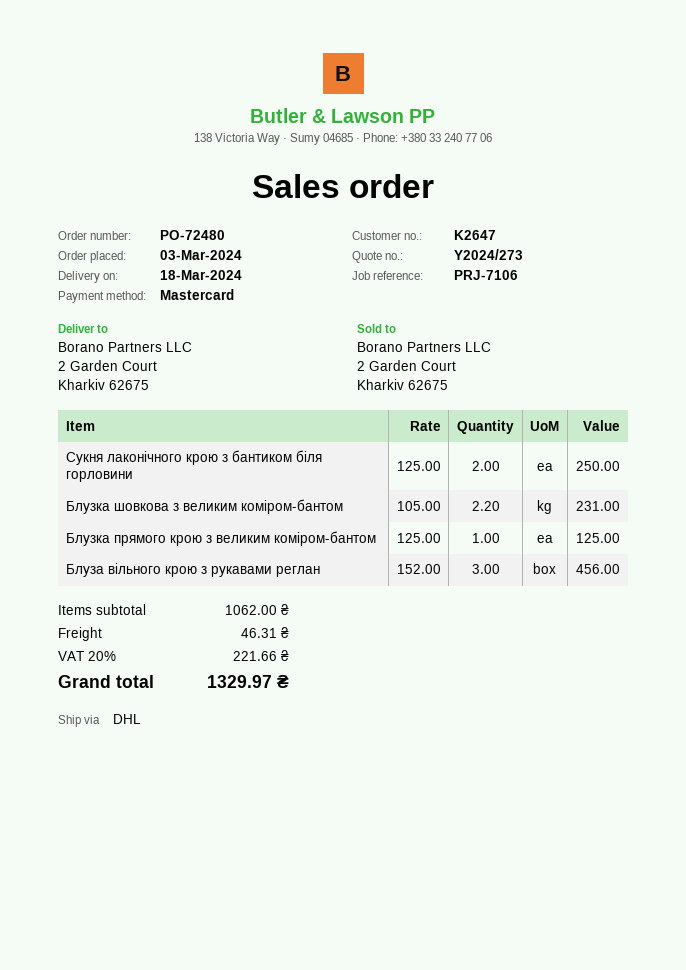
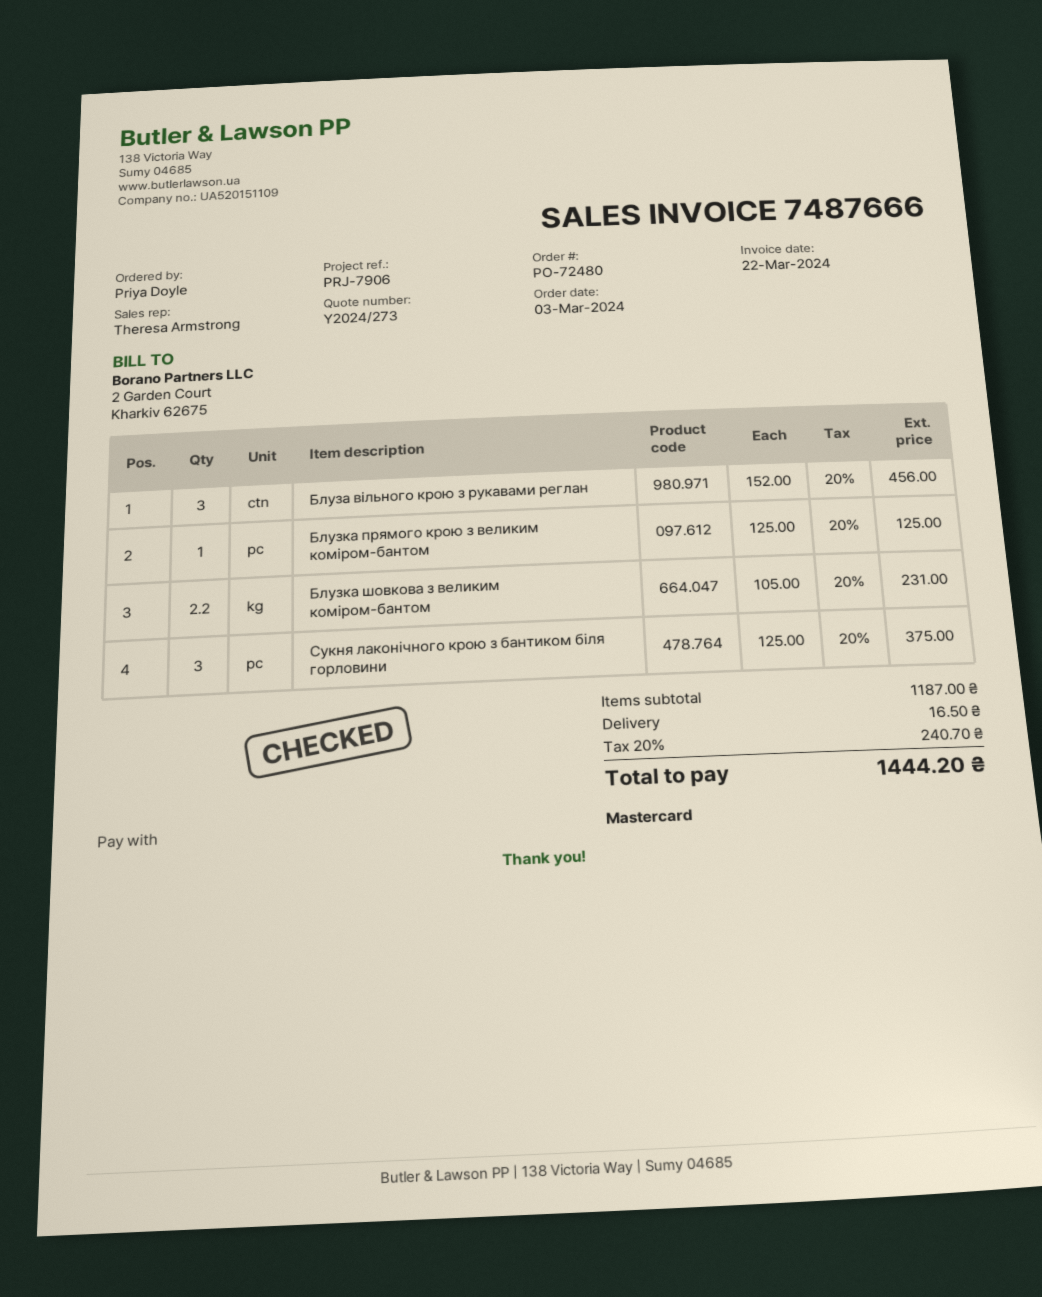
reference: PRJ-7106 -> PRJ-7906
Сукня лаконічного крою з бантиком біля горловини: 2 x 125.00 = 250.00 -> 3 x 125.00 = 375.00
subtotal: 1062.00 -> 1187.00
shipping: 46.31 -> 16.50
tax: 20% = 221.66 -> 20% = 240.70
total: 1329.97 -> 1444.20

